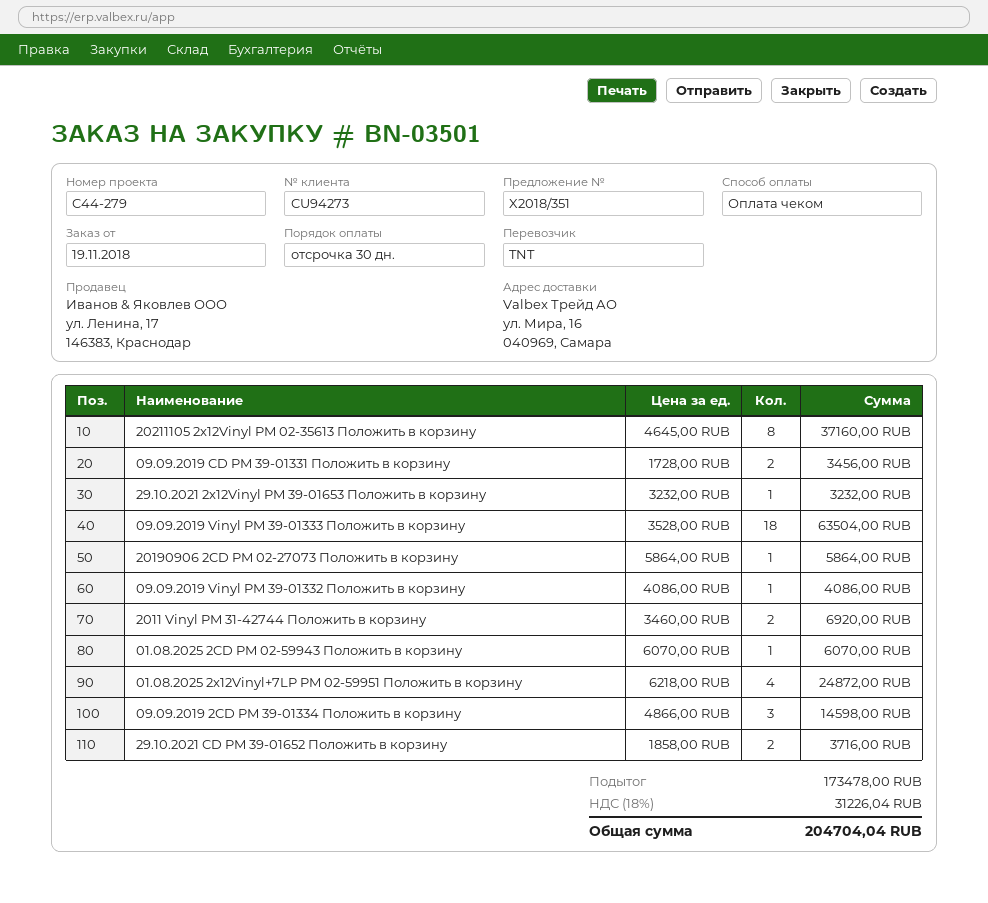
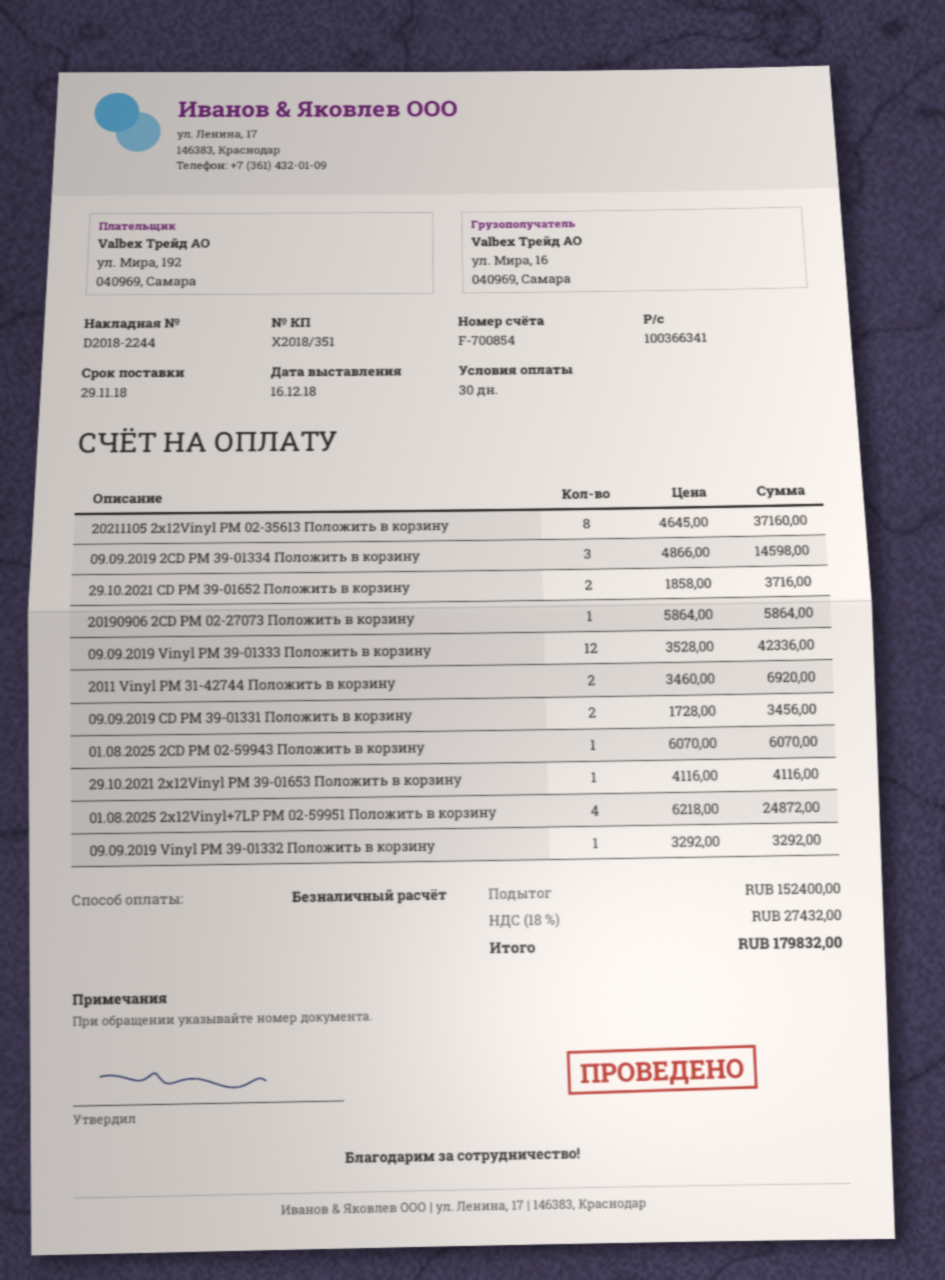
payment method: cheque -> bank transfer
29.10.2021 2x12Vinyl PM 39-01653 Положить в корзину: 1 x 3232.00 = 3232.00 -> 1 x 4116.00 = 4116.00
09.09.2019 Vinyl PM 39-01333 Положить в корзину: 18 x 3528.00 = 63504.00 -> 12 x 3528.00 = 42336.00
09.09.2019 Vinyl PM 39-01332 Положить в корзину: 1 x 4086.00 = 4086.00 -> 1 x 3292.00 = 3292.00
subtotal: 173478.00 -> 152400.00
tax: 18% = 31226.04 -> 18% = 27432.00
total: 204704.04 -> 179832.00

